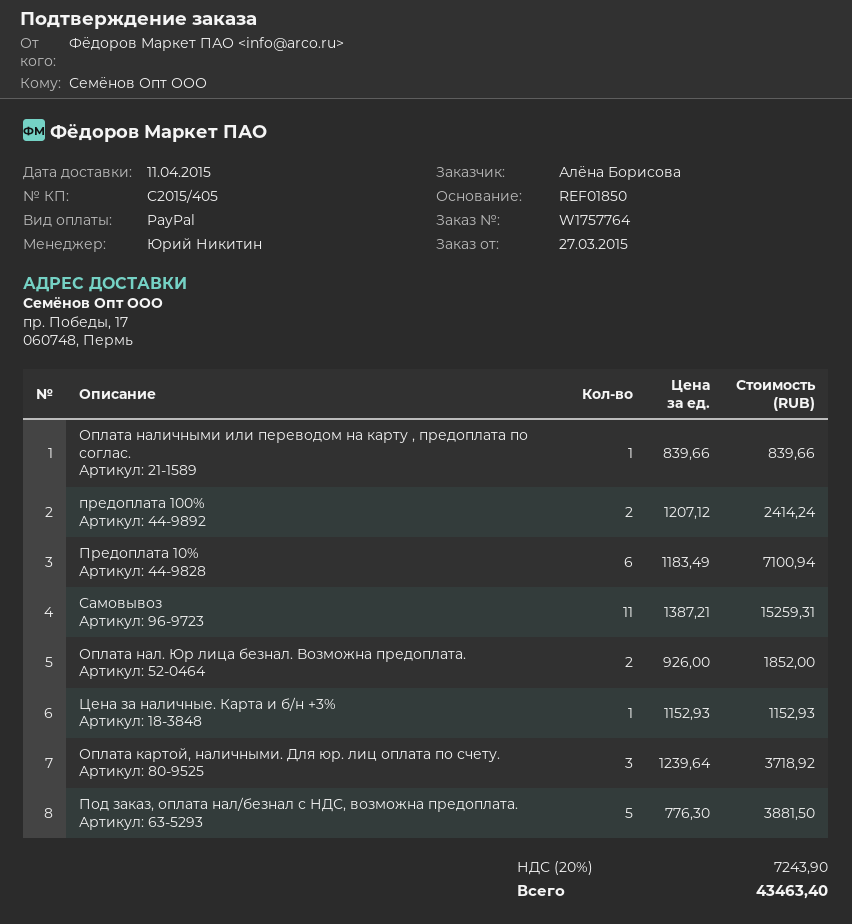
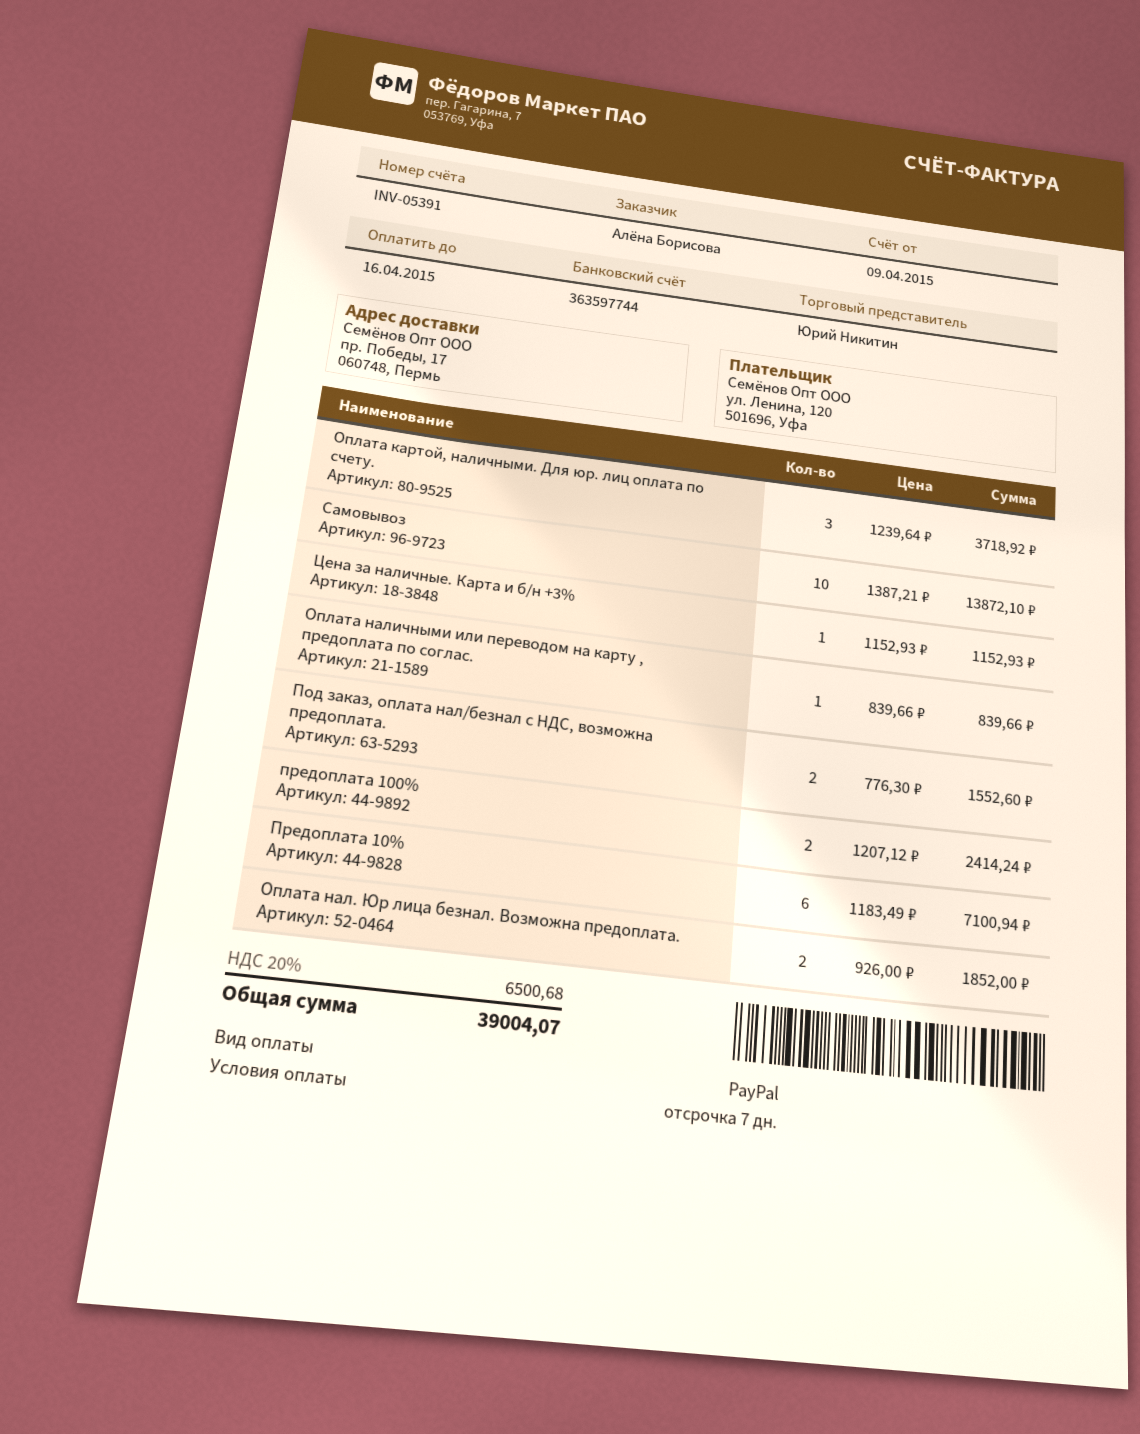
Самовывоз: 11 x 1387.21 = 15259.31 -> 10 x 1387.21 = 13872.10
Под заказ, оплата нал/безнал с НДС, возможна предоплата.: 5 x 776.30 = 3881.50 -> 2 x 776.30 = 1552.60
tax: 20% = 7243.90 -> 20% = 6500.68
total: 43463.40 -> 39004.07

